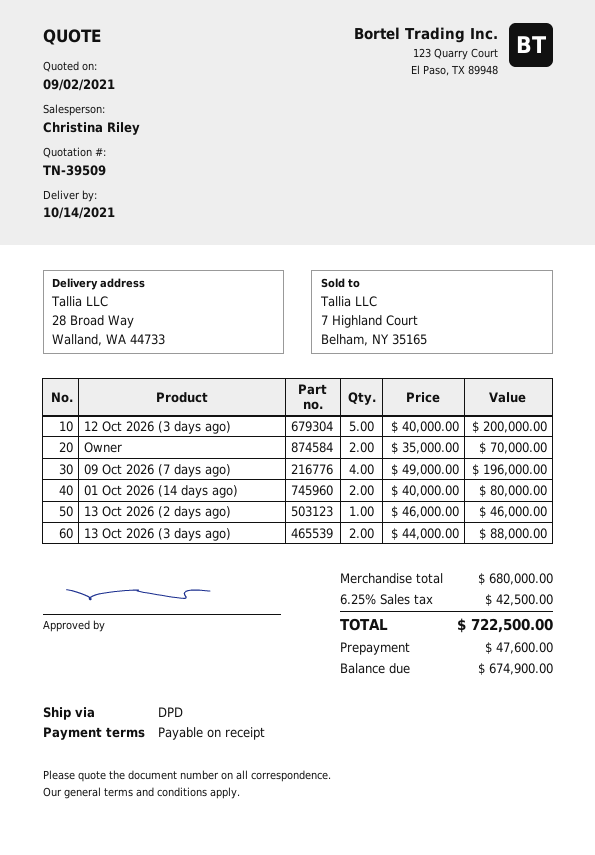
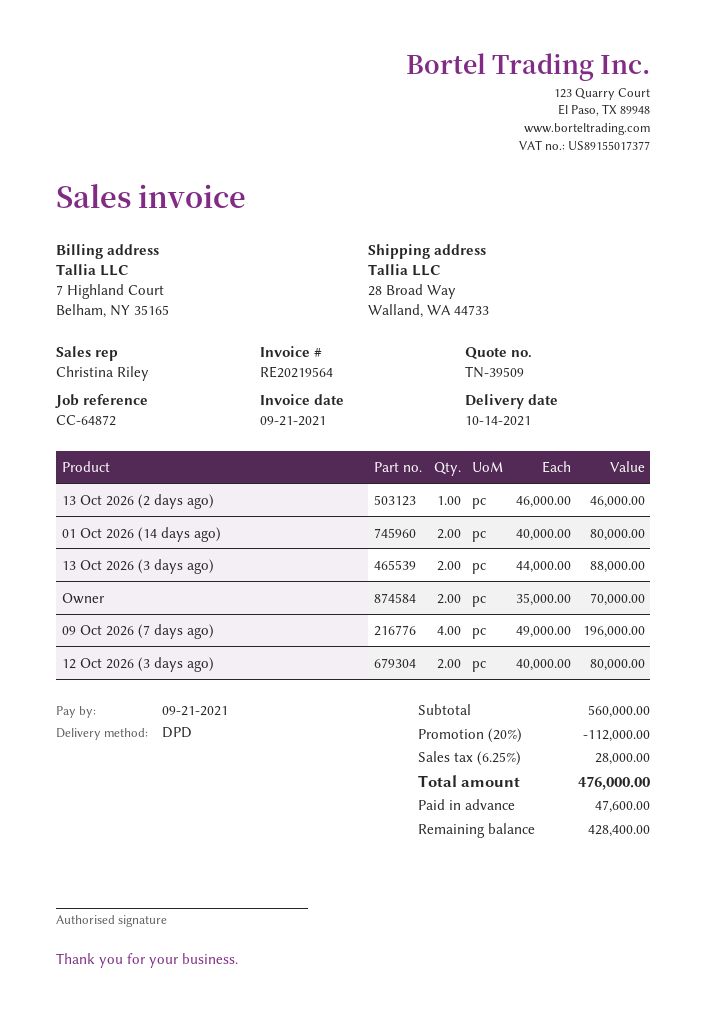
12 Oct 2026 (3 days ago): 5 x 40000.00 = 200000.00 -> 2 x 40000.00 = 80000.00
subtotal: 680000.00 -> 560000.00
discount: none -> 20% = 112000.00
tax: 6.25% = 42500.00 -> 6.25% = 28000.00
total: 722500.00 -> 476000.00
balance: 674900.00 -> 428400.00

